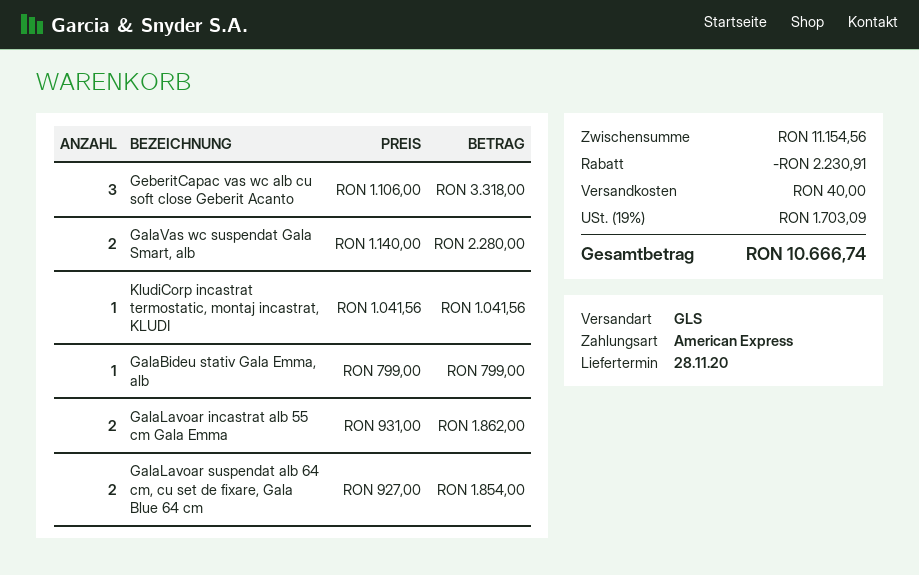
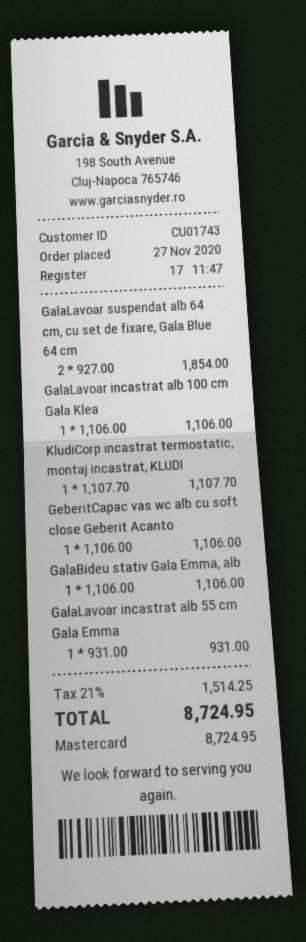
payment method: American Express -> Mastercard
GeberitCapac vas wc alb cu soft close Geberit Acanto: 3 x 1106.00 = 3318.00 -> 1 x 1106.00 = 1106.00
GalaVas wc suspendat Gala Smart, alb: 2 x 1140.00 = 2280.00 -> none
KludiCorp incastrat termostatic, montaj incastrat, KLUDI: 1 x 1041.56 = 1041.56 -> 1 x 1107.70 = 1107.70
GalaBideu stativ Gala Emma, alb: 1 x 799.00 = 799.00 -> 1 x 1106.00 = 1106.00
GalaLavoar incastrat alb 55 cm Gala Emma: 2 x 931.00 = 1862.00 -> 1 x 931.00 = 931.00
GalaLavoar incastrat alb 100 cm Gala Klea: none -> 1 x 1106.00 = 1106.00
discount: 2230.91 -> none
shipping: 40.00 -> none
tax: 19% = 1703.09 -> 21% = 1514.25
total: 10666.74 -> 8724.95

